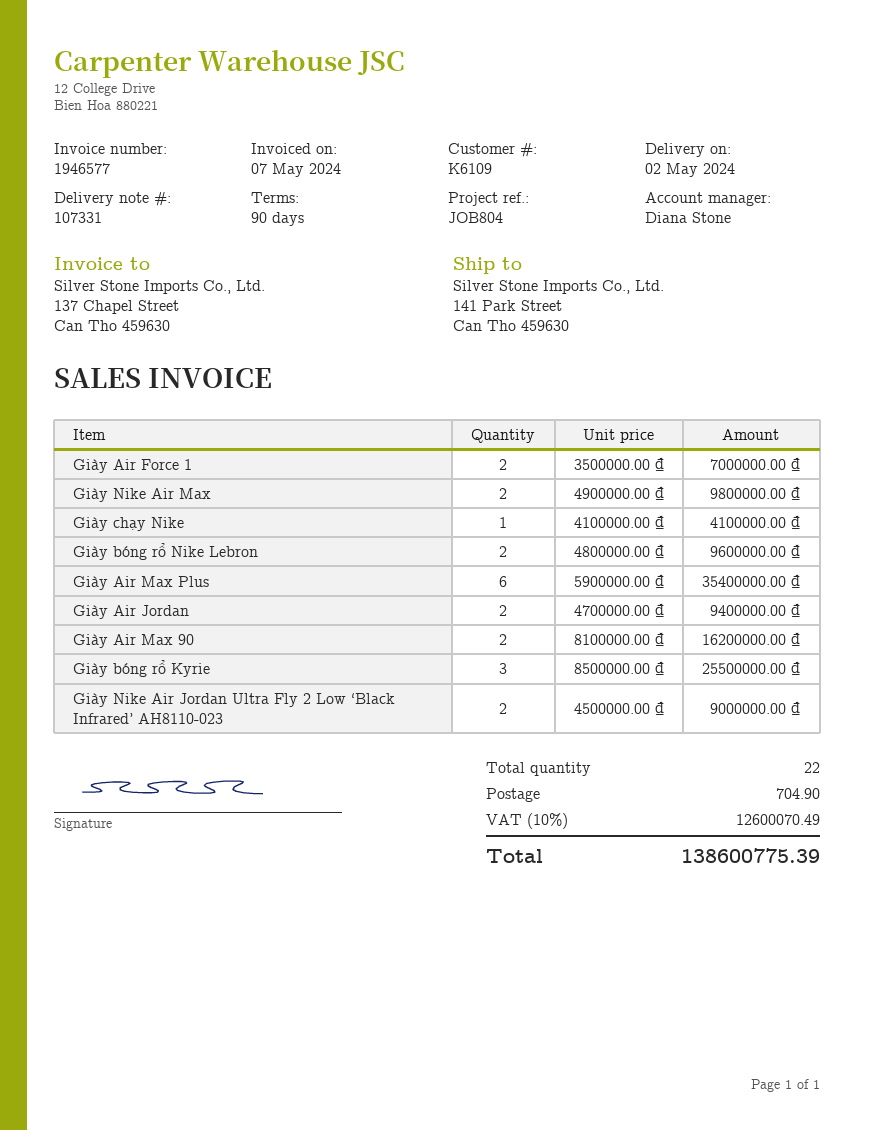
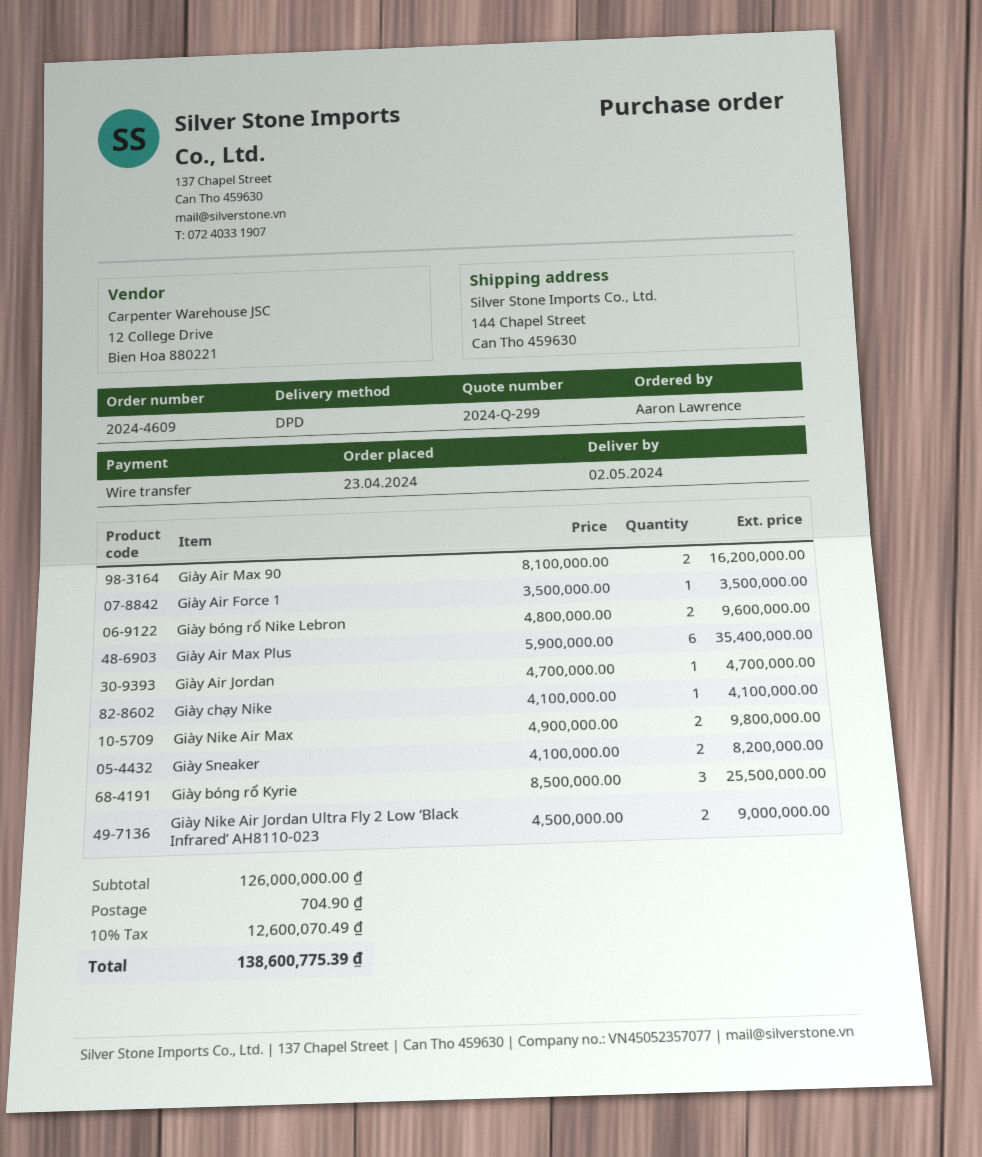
ship to: 141 Park Street, Can Tho 459630 -> 144 Chapel Street, Can Tho 459630
Giày Air Force 1: 2 x 3500000.00 = 7000000.00 -> 1 x 3500000.00 = 3500000.00
Giày Air Jordan: 2 x 4700000.00 = 9400000.00 -> 1 x 4700000.00 = 4700000.00
Giày Sneaker: none -> 2 x 4100000.00 = 8200000.00

